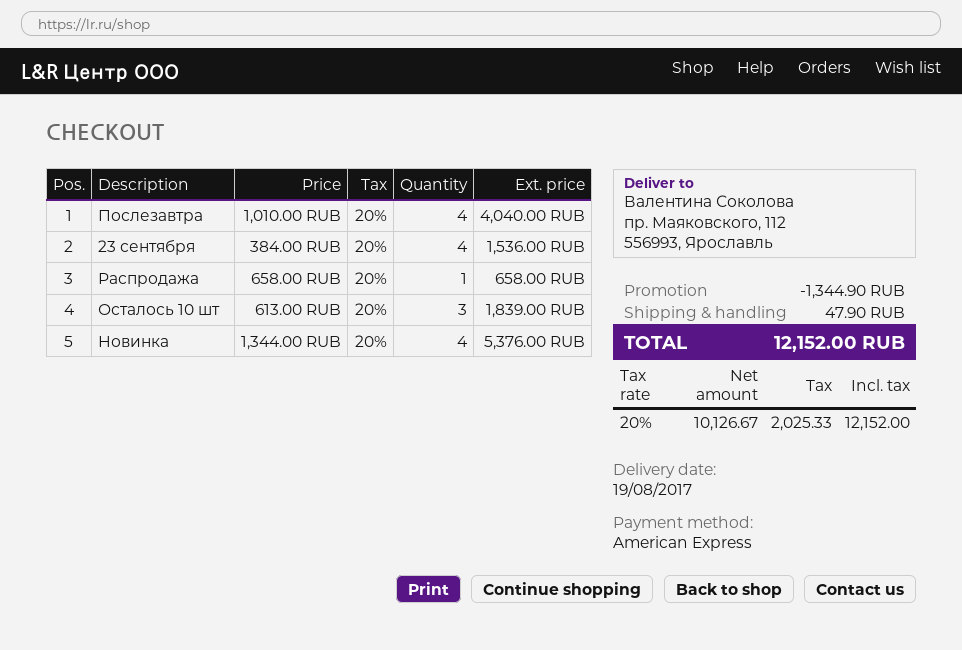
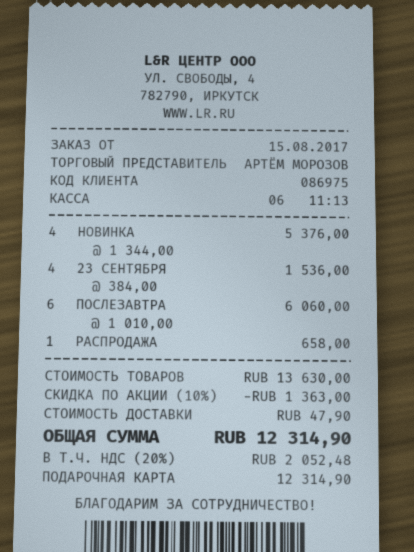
payment method: American Express -> gift card
Послезавтра: 4 x 1010.00 = 4040.00 -> 6 x 1010.00 = 6060.00
Осталось 10 шт: 3 x 613.00 = 1839.00 -> none
discount: 1344.90 -> 1363.00
tax: 20% = 2025.33 -> 20% = 2052.48
total: 12152.00 -> 12314.90

